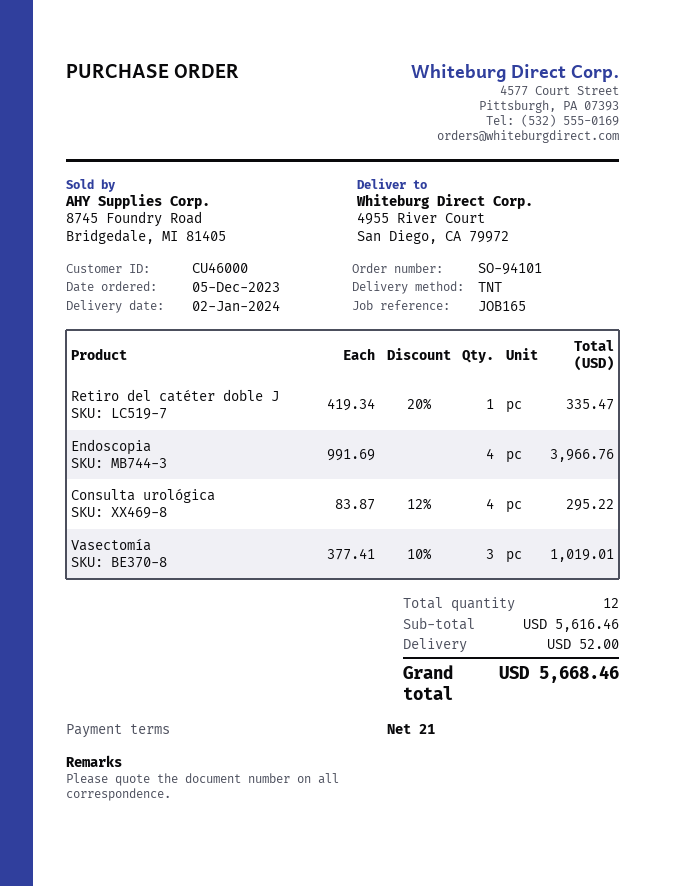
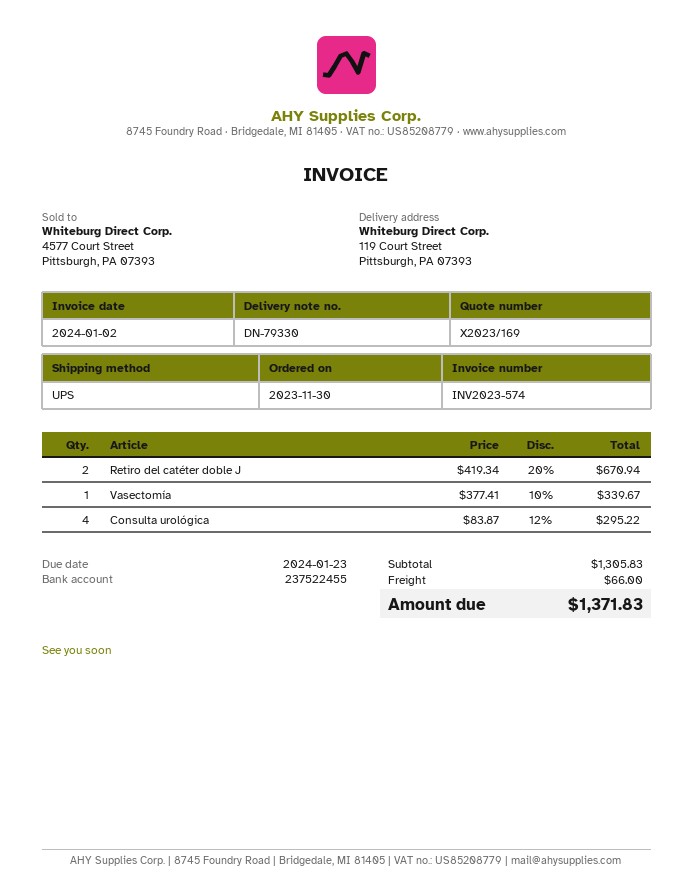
order date: 2023-12-05 -> 2023-11-30
shipping method: TNT -> UPS
ship to: 4955 River Court, San Diego, CA 79972 -> 119 Court Street, Pittsburgh, PA 07393
Retiro del catéter doble J: 1 x 419.34 - 20% = 335.47 -> 2 x 419.34 - 20% = 670.94
Endoscopia: 4 x 991.69 = 3966.76 -> none
Vasectomía: 3 x 377.41 - 10% = 1019.01 -> 1 x 377.41 - 10% = 339.67
subtotal: 5616.46 -> 1305.83
shipping: 52.00 -> 66.00
total: 5668.46 -> 1371.83

